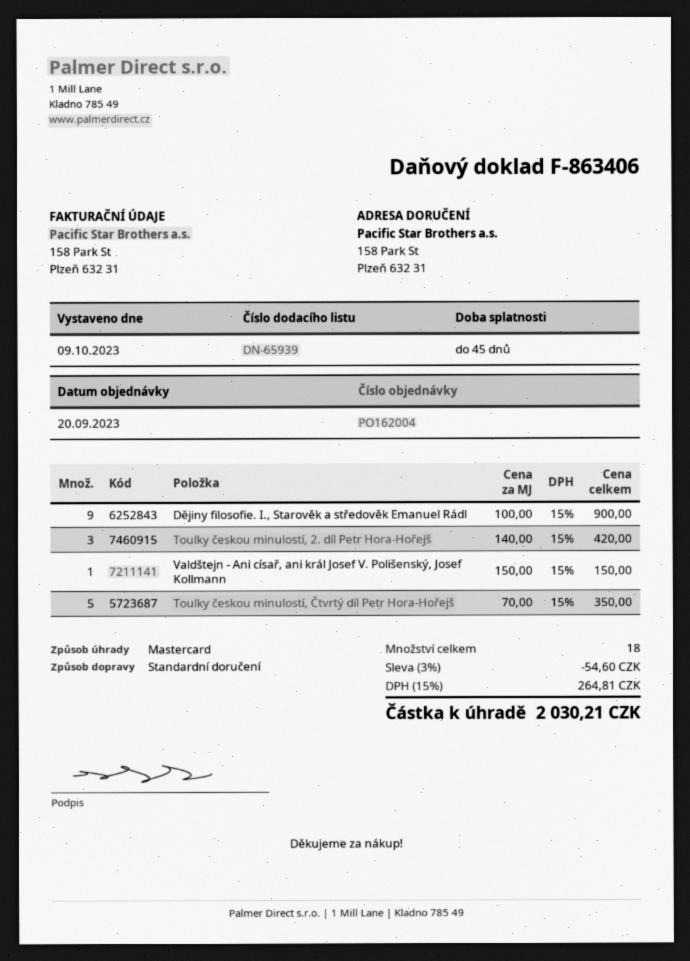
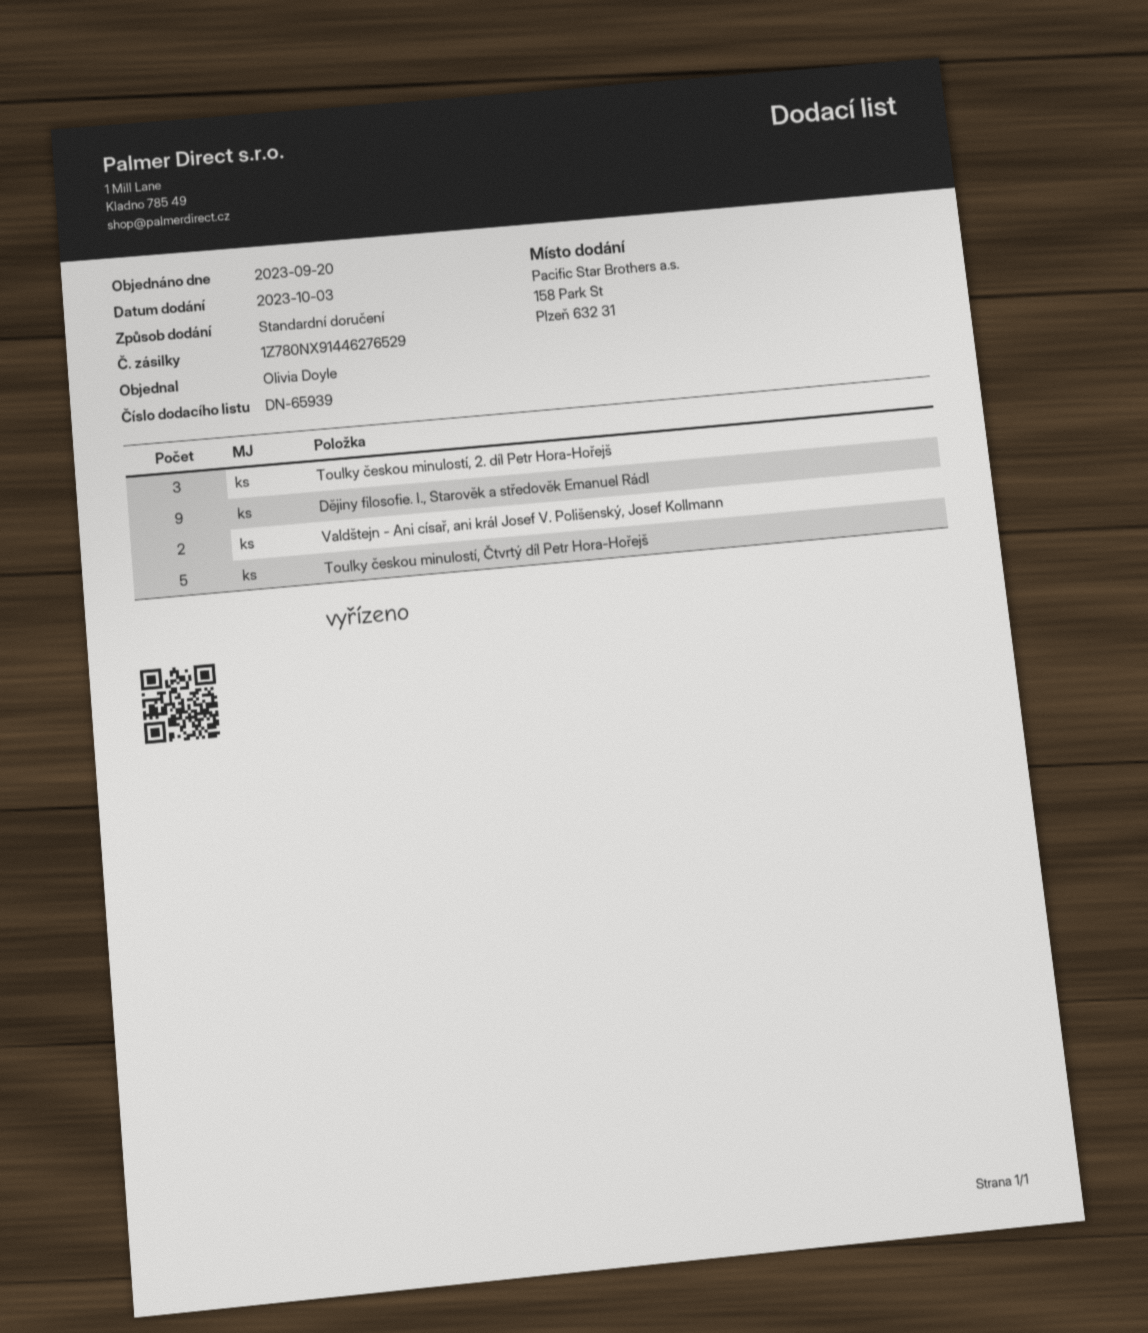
Valdštejn - Ani císař, ani král Josef V. Polišenský, Josef Kollmann: 1 -> 2

